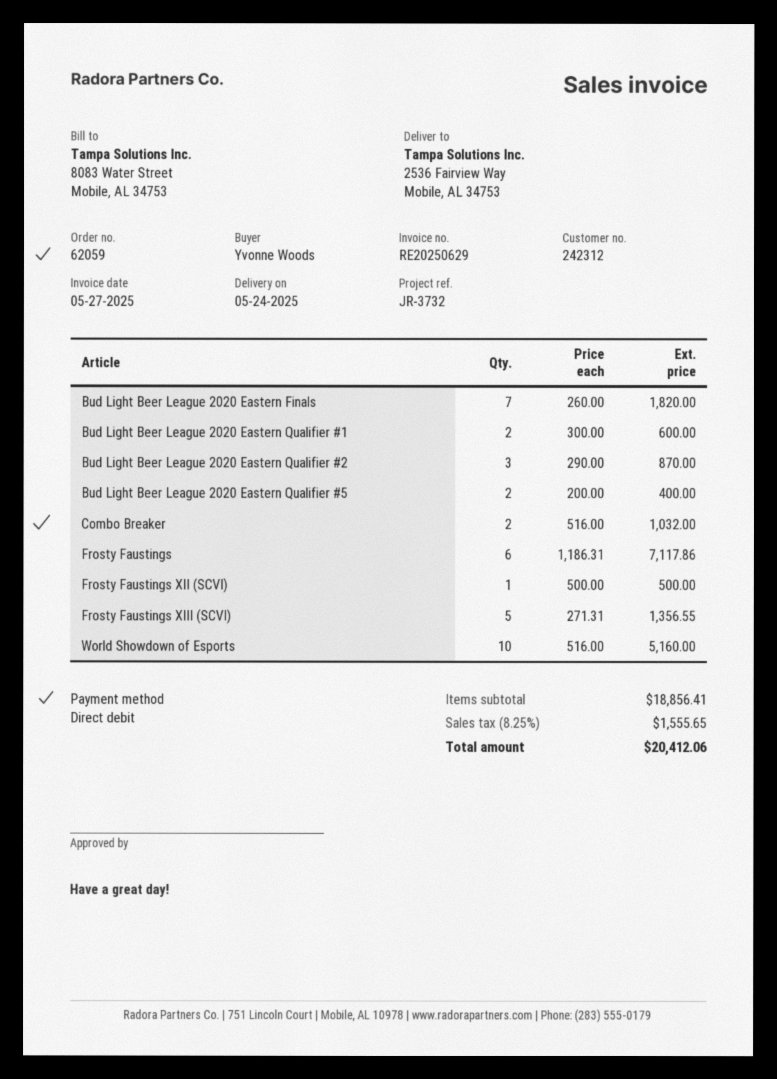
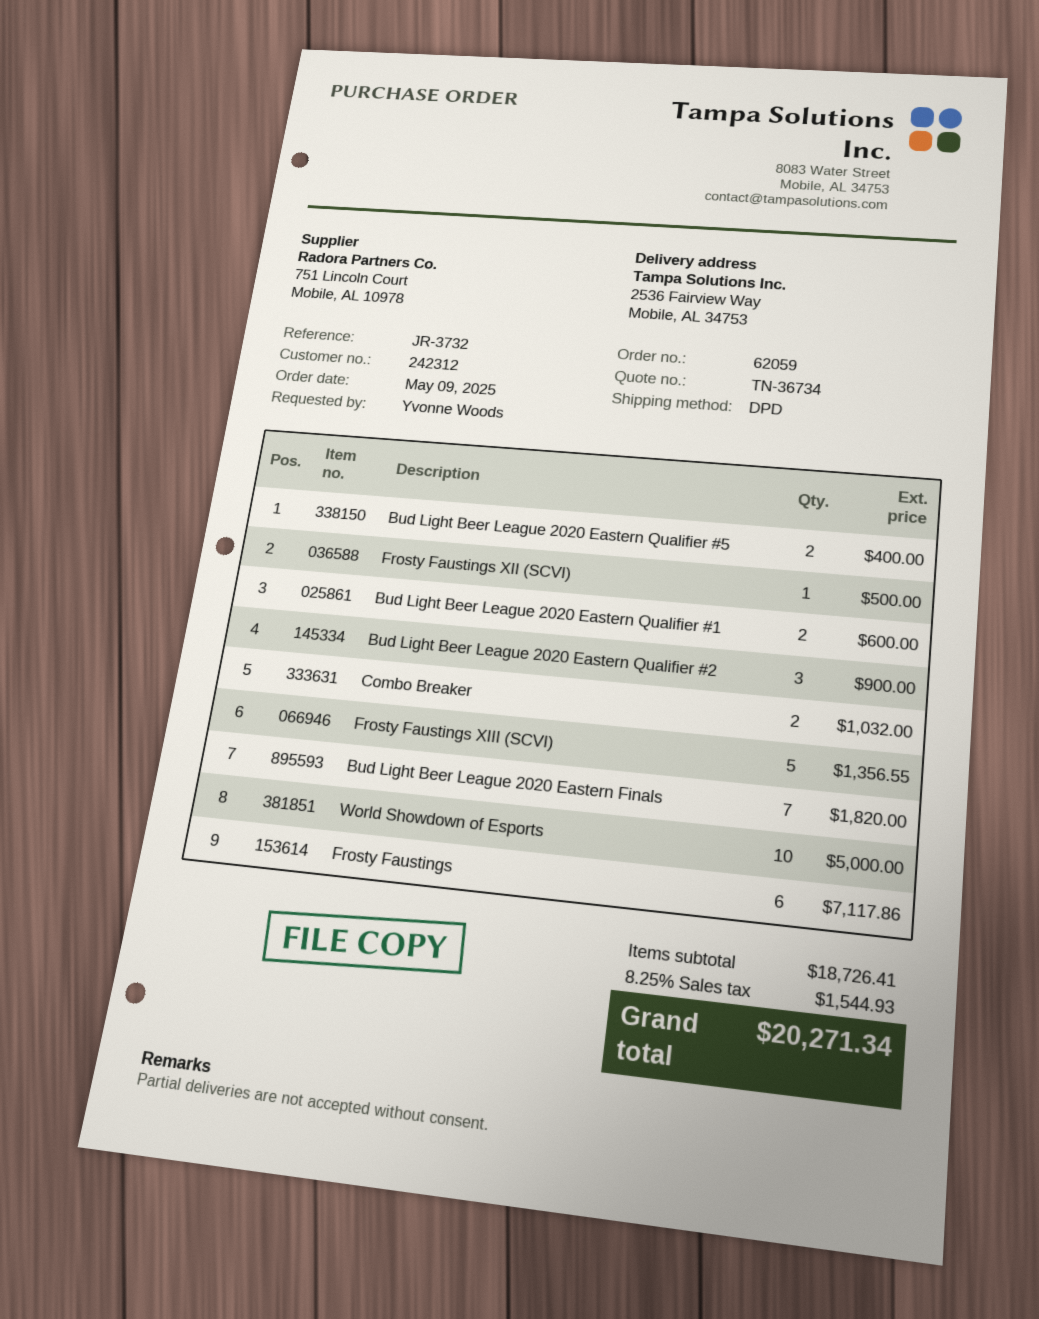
Bud Light Beer League 2020 Eastern Qualifier #2: 3 for 870.00 -> 3 for 900.00
World Showdown of Esports: 10 for 5160.00 -> 10 for 5000.00
subtotal: 18856.41 -> 18726.41
tax: 8.25% = 1555.65 -> 8.25% = 1544.93
total: 20412.06 -> 20271.34

